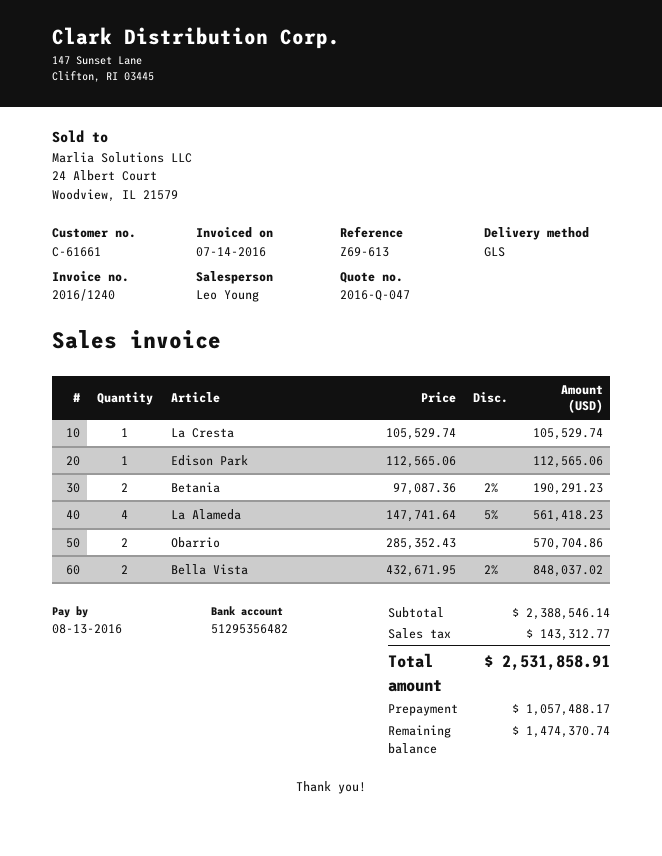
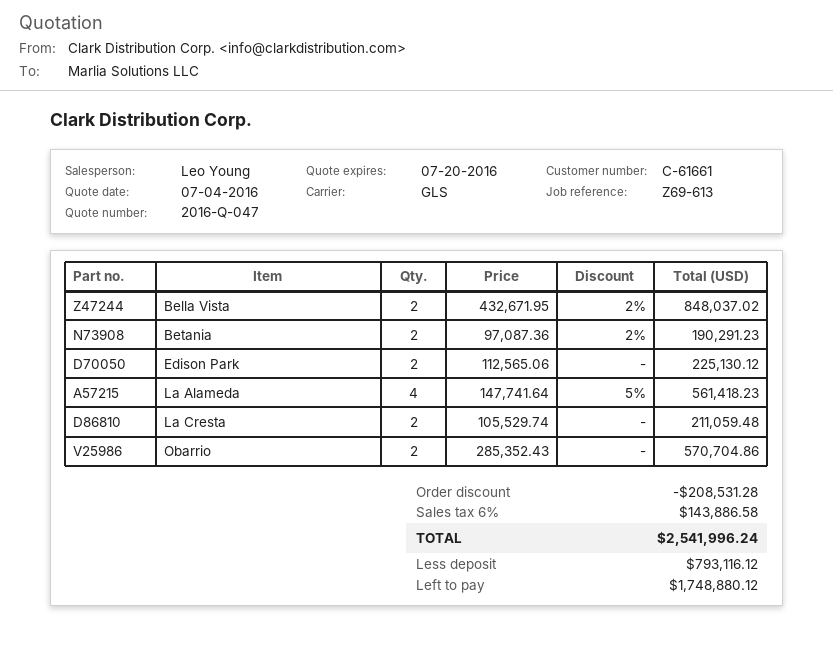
La Cresta: 1 x 105529.74 = 105529.74 -> 2 x 105529.74 = 211059.48
Edison Park: 1 x 112565.06 = 112565.06 -> 2 x 112565.06 = 225130.12
discount: none -> 208531.28
tax: 143312.77 -> 143886.58
total: 2531858.91 -> 2541996.24
deposit: 1057488.17 -> 793116.12
balance: 1474370.74 -> 1748880.12

